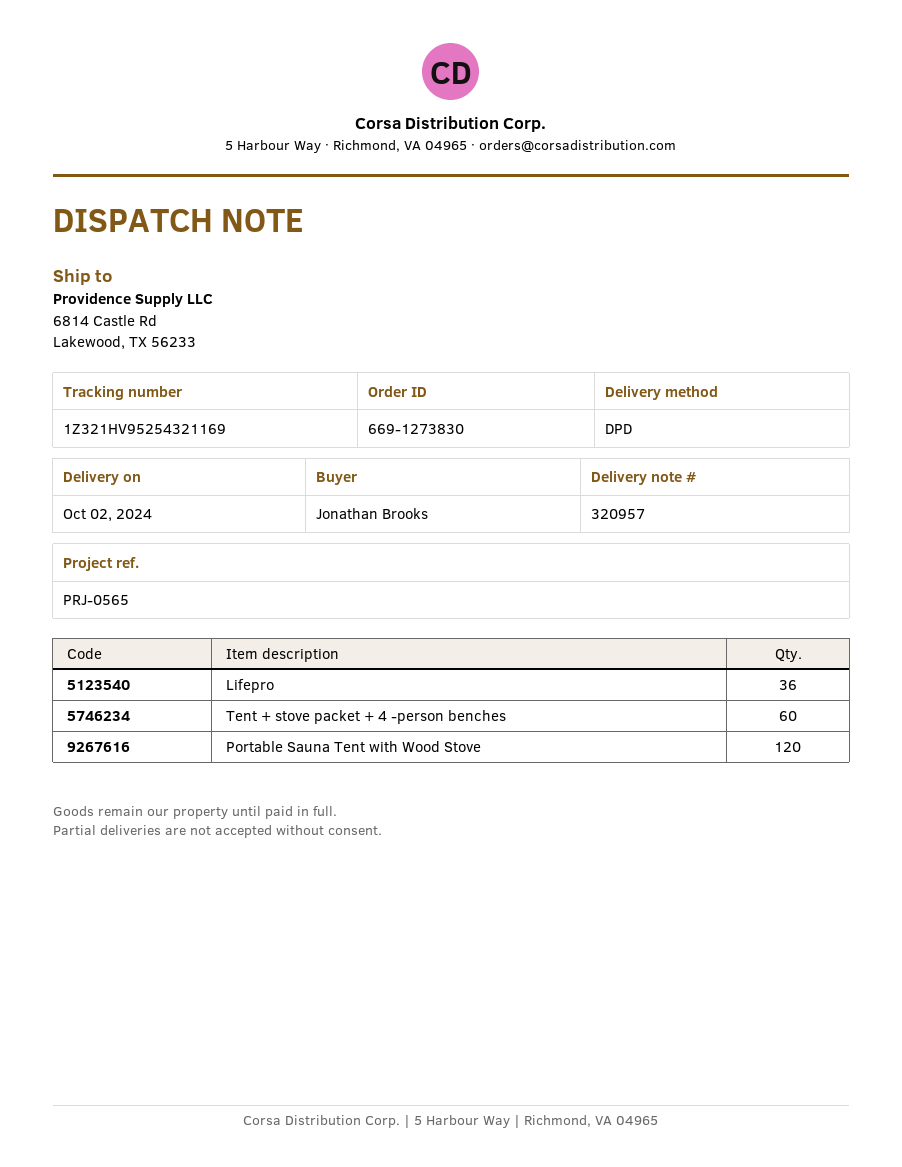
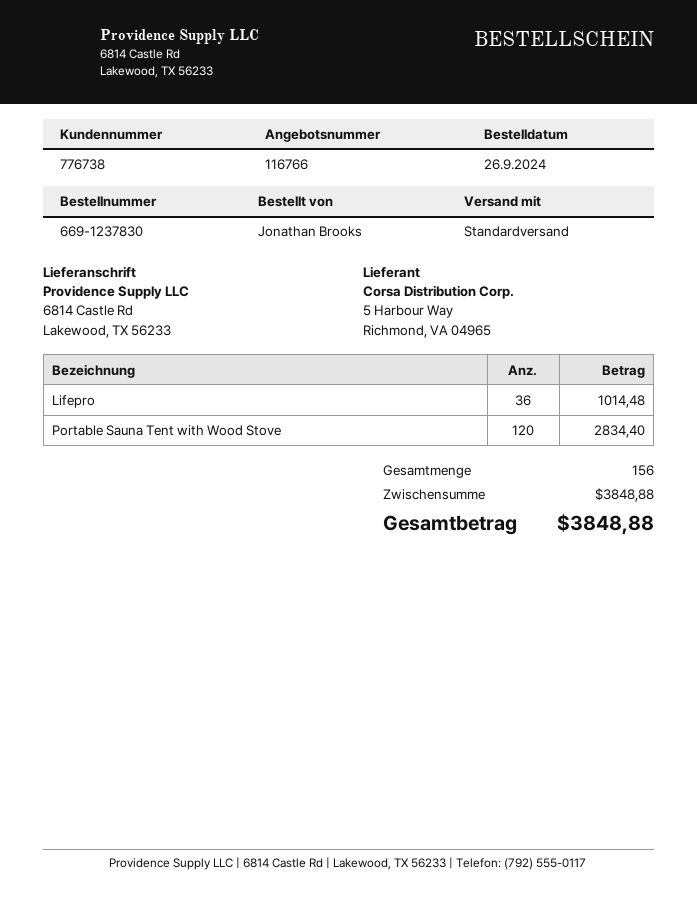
order number: 669-1273830 -> 669-1237830
shipping method: DPD -> standard
Tent + stove packet + 4 -person benches: 60 -> none

